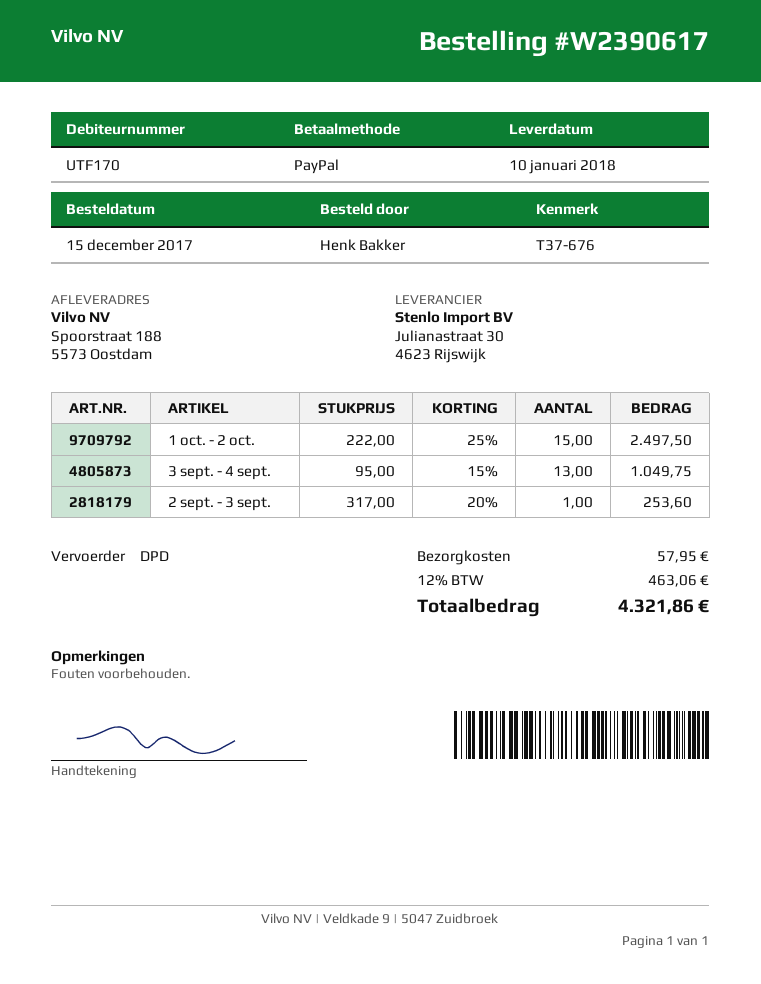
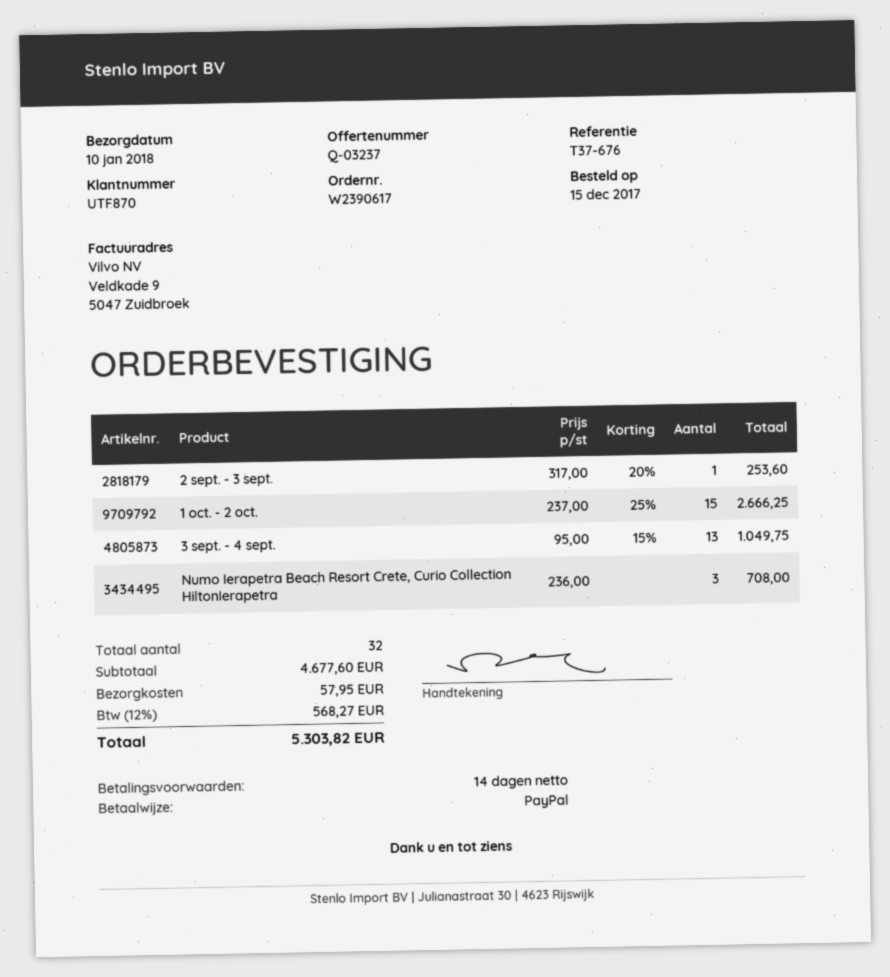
customer number: UTF170 -> UTF870
1 oct. - 2 oct.: 15 x 222.00 - 25% = 2497.50 -> 15 x 237.00 - 25% = 2666.25
Numo Ierapetra Beach Resort Crete, Curio Collection HiltonIerapetra: none -> 3 x 236.00 = 708.00
tax: 12% = 463.06 -> 12% = 568.27
total: 4321.86 -> 5303.82

